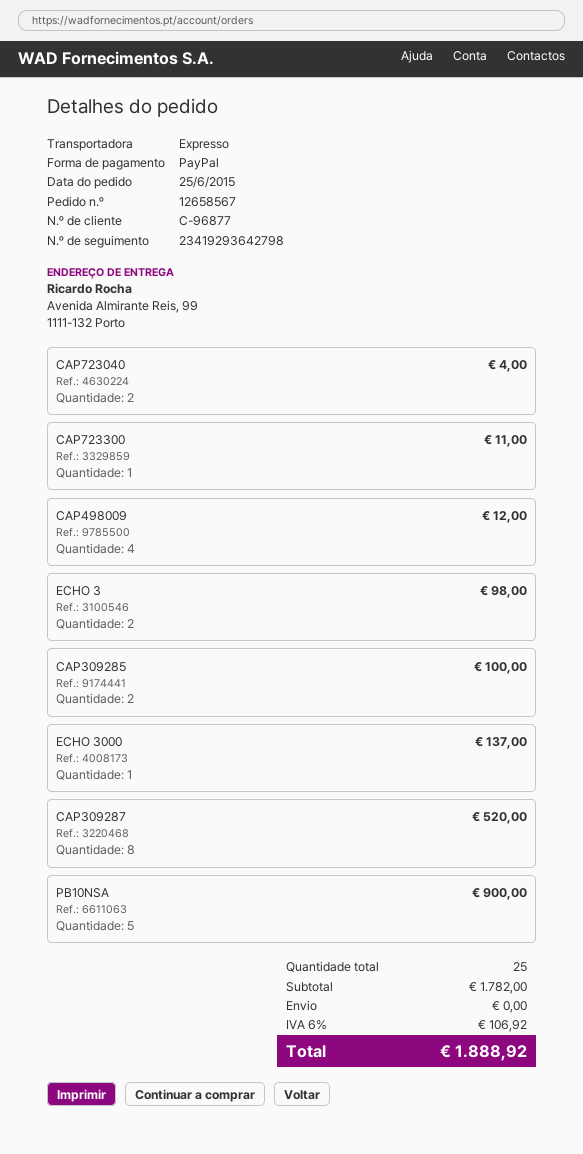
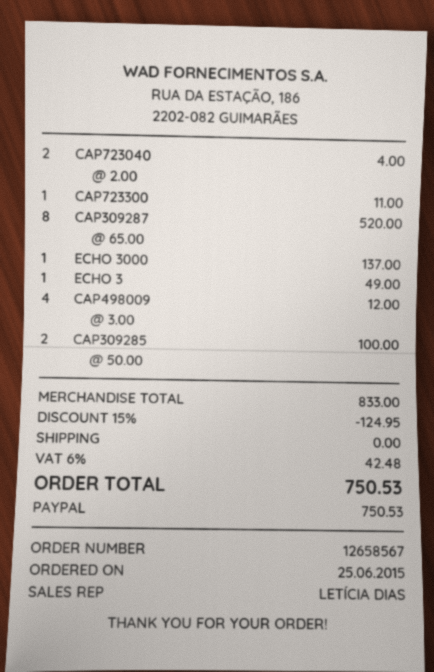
ECHO 3: 2 for 98.00 -> 1 for 49.00
PB10NSA: 5 for 900.00 -> none
subtotal: 1782.00 -> 833.00
discount: none -> 15% = 124.95
tax: 6% = 106.92 -> 6% = 42.48
total: 1888.92 -> 750.53

